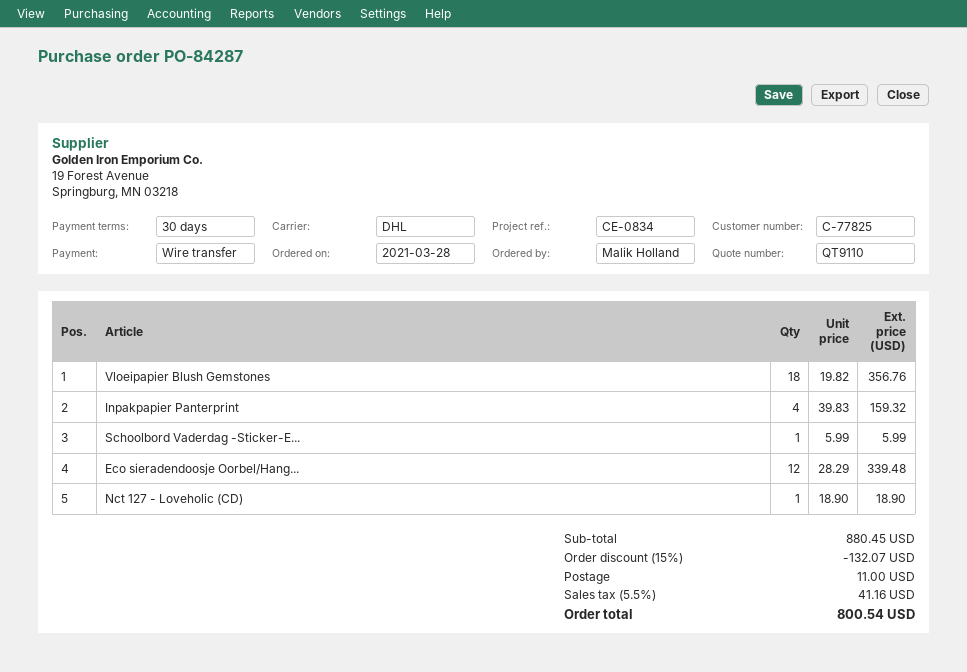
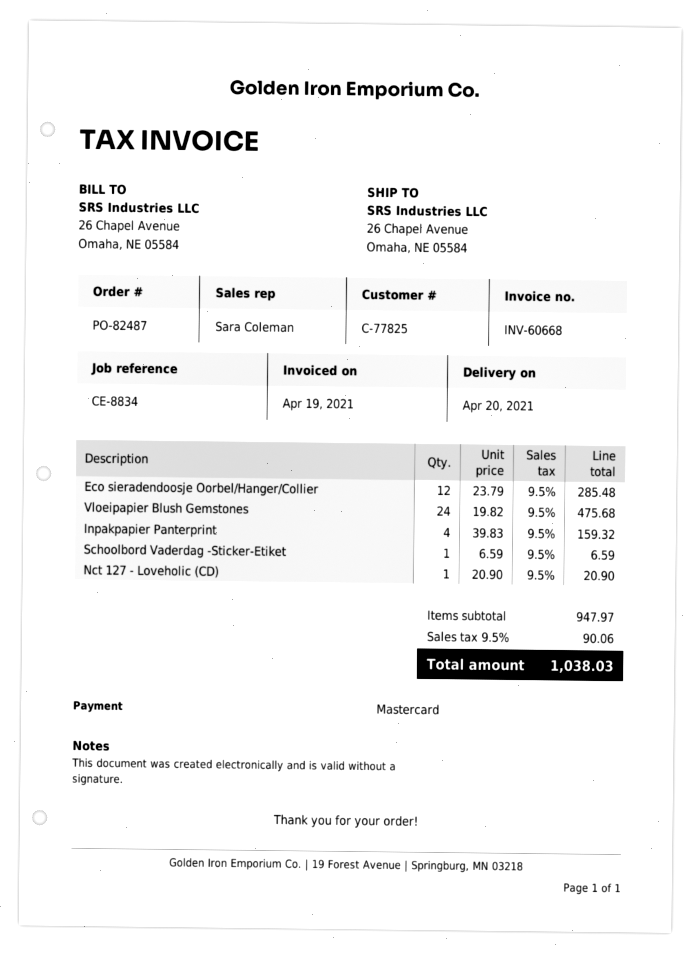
order number: PO-84287 -> PO-82487
reference: CE-0834 -> CE-8834
payment method: bank transfer -> Mastercard
Vloeipapier Blush Gemstones: 18 x 19.82 = 356.76 -> 24 x 19.82 = 475.68
Schoolbord Vaderdag -Sticker-E...: 1 x 5.99 = 5.99 -> 1 x 6.59 = 6.59
Eco sieradendoosje Oorbel/Hang...: 12 x 28.29 = 339.48 -> 12 x 23.79 = 285.48
Nct 127 - Loveholic (CD): 1 x 18.90 = 18.90 -> 1 x 20.90 = 20.90
subtotal: 880.45 -> 947.97
discount: 15% = 132.07 -> none
shipping: 11.00 -> none
tax: 5.5% = 41.16 -> 9.5% = 90.06
total: 800.54 -> 1038.03

